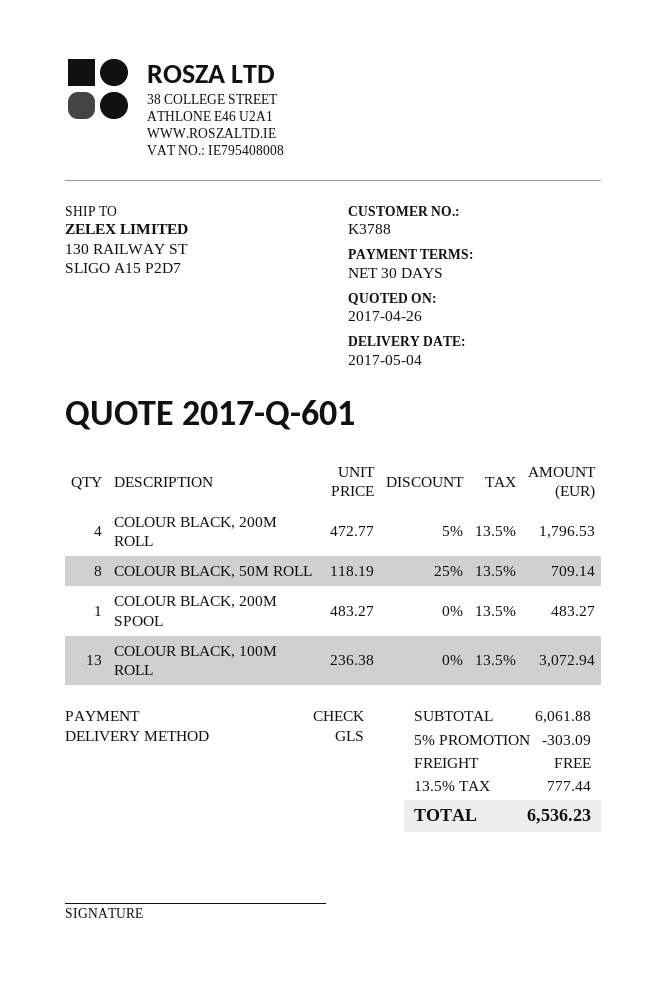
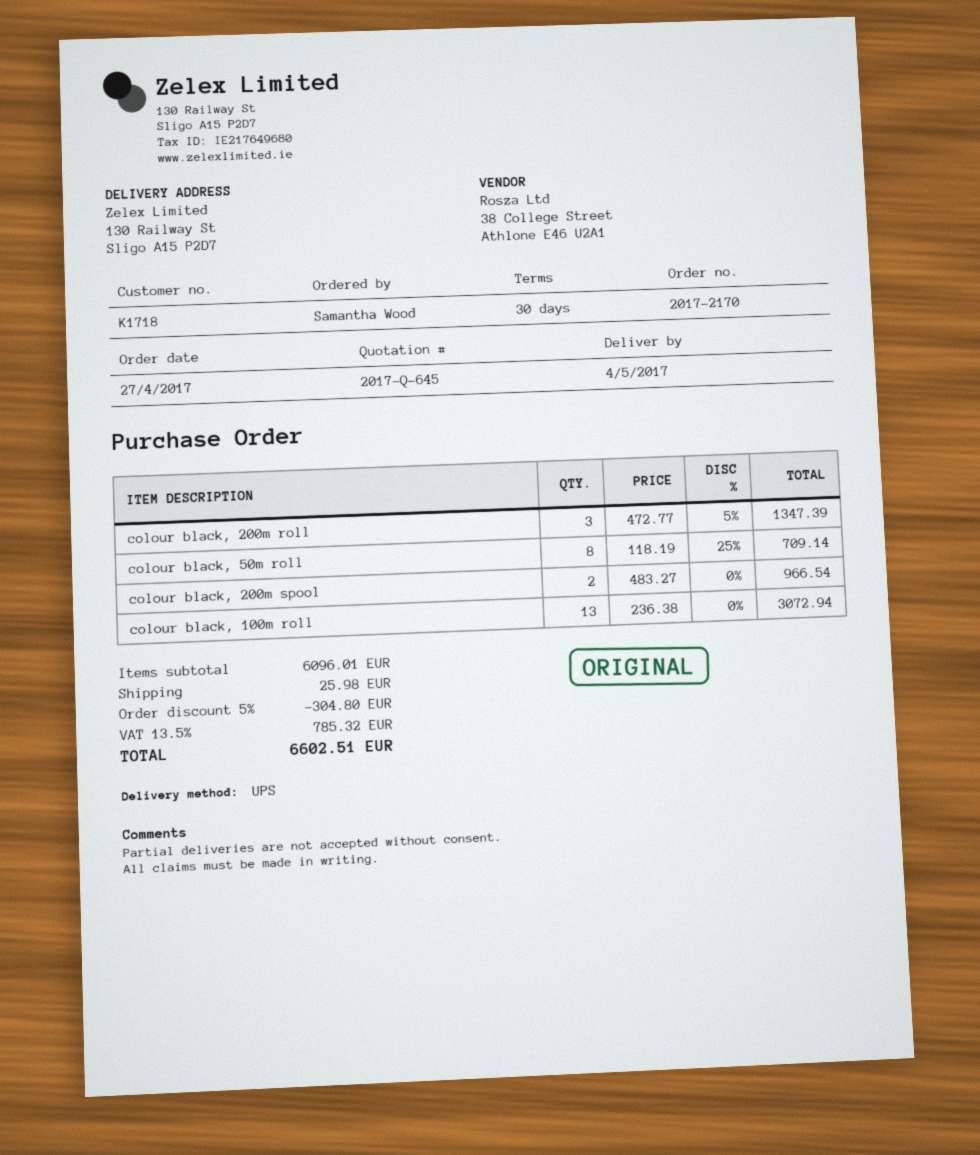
quote number: 2017-Q-601 -> 2017-Q-645
customer number: K3788 -> K1718
shipping method: GLS -> UPS
COLOUR BLACK, 200M ROLL: 4 x 472.77 - 5% = 1796.53 -> 3 x 472.77 - 5% = 1347.39
COLOUR BLACK, 200M SPOOL: 1 x 483.27 = 483.27 -> 2 x 483.27 = 966.54
subtotal: 6061.88 -> 6096.01
discount: 5% = 303.09 -> 5% = 304.80
shipping: 0.00 -> 25.98
tax: 13.5% = 777.44 -> 13.5% = 785.32
total: 6536.23 -> 6602.51

